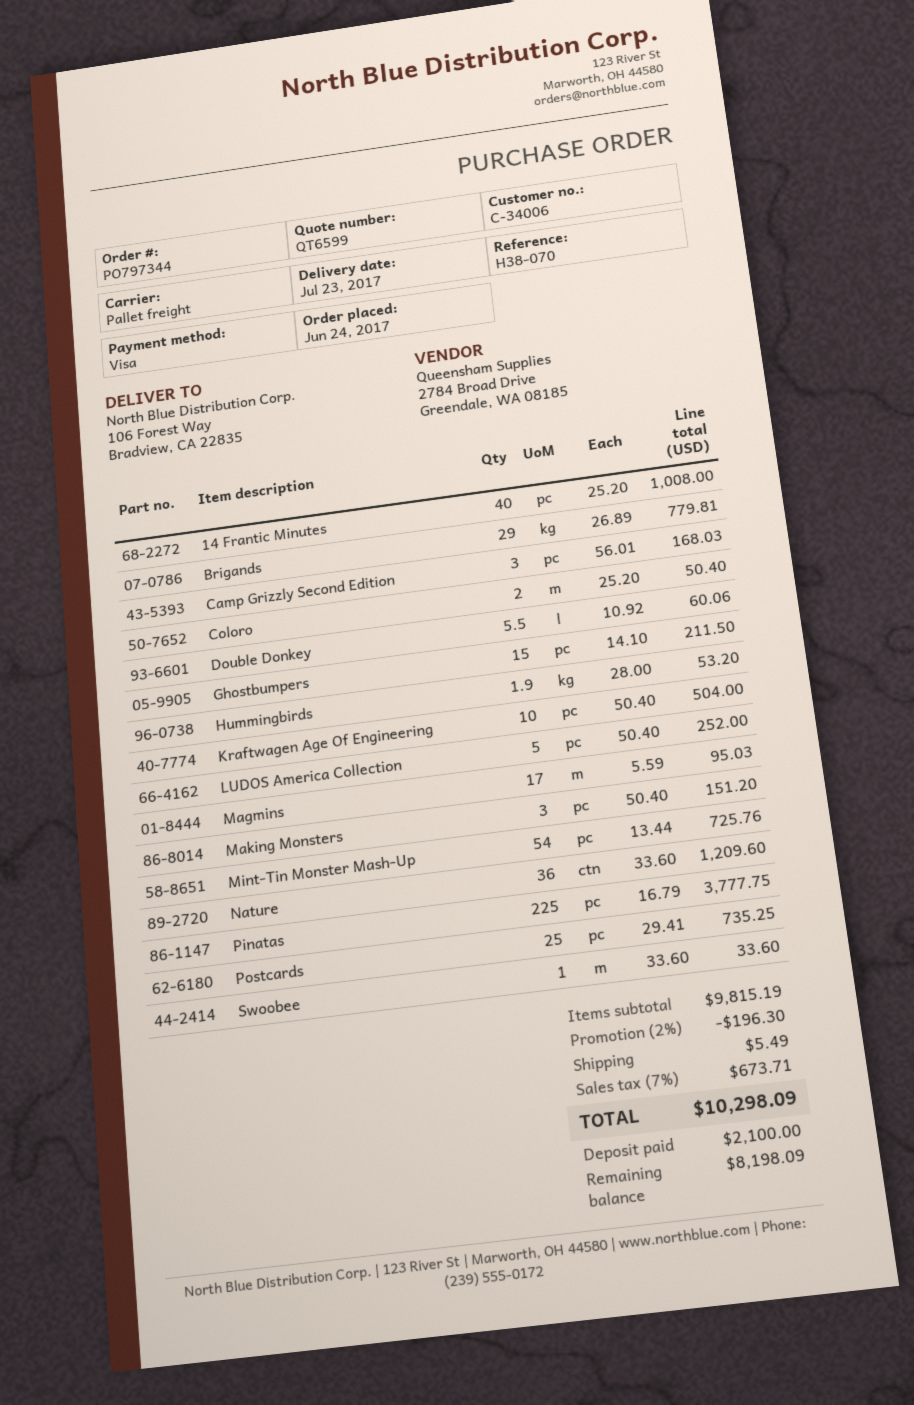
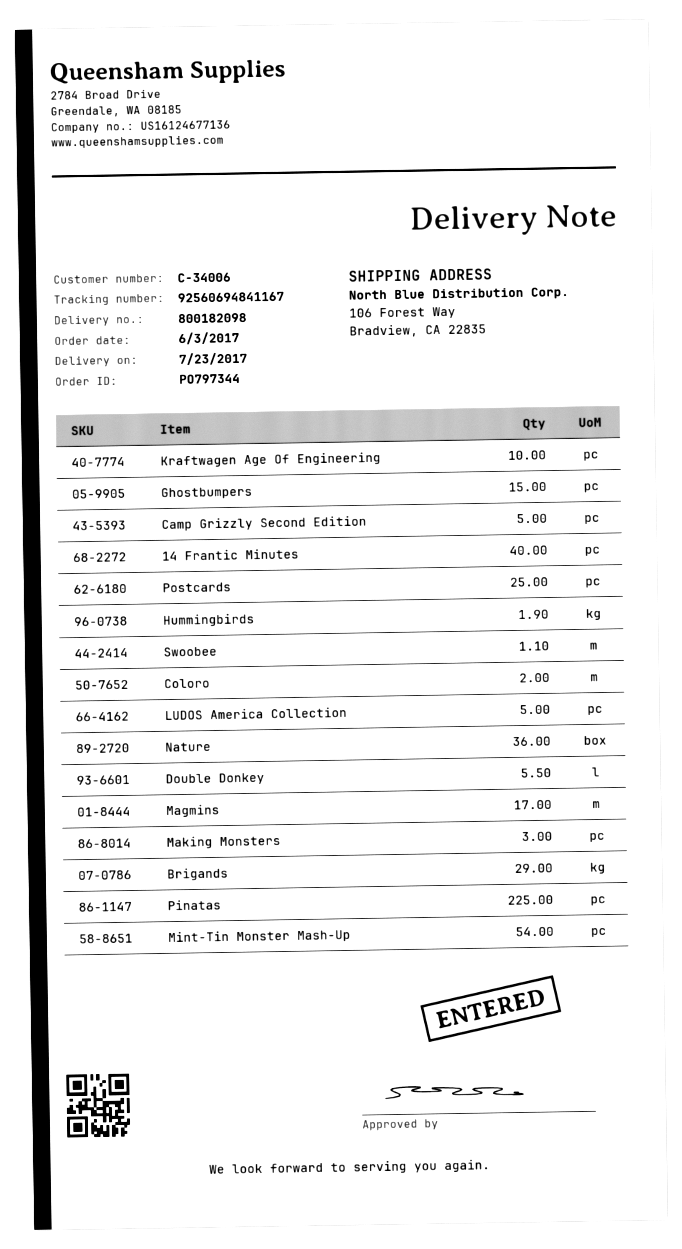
order date: 2017-06-24 -> 2017-06-03
Camp Grizzly Second Edition: 3 -> 5
Swoobee: 1 -> 1.1

